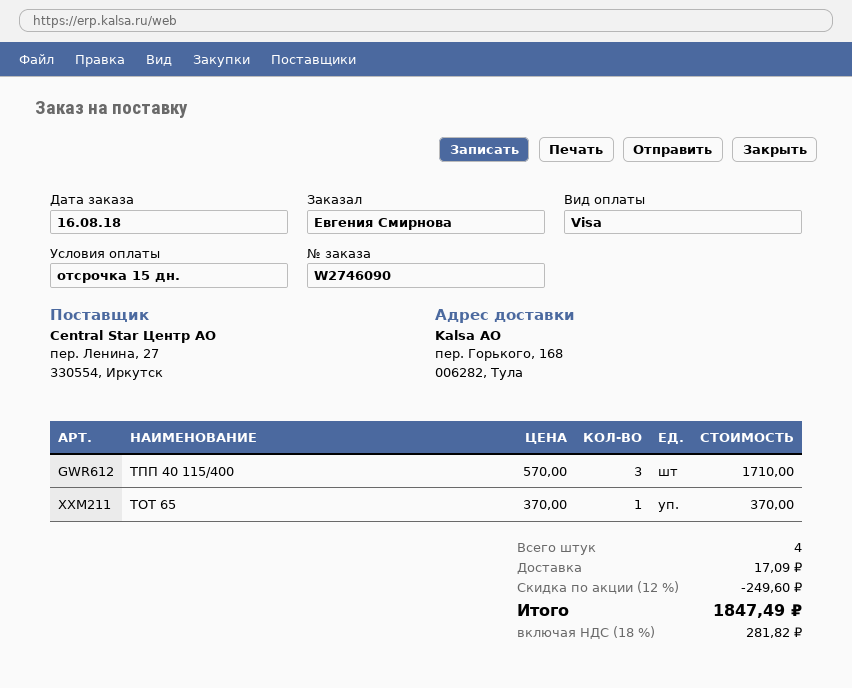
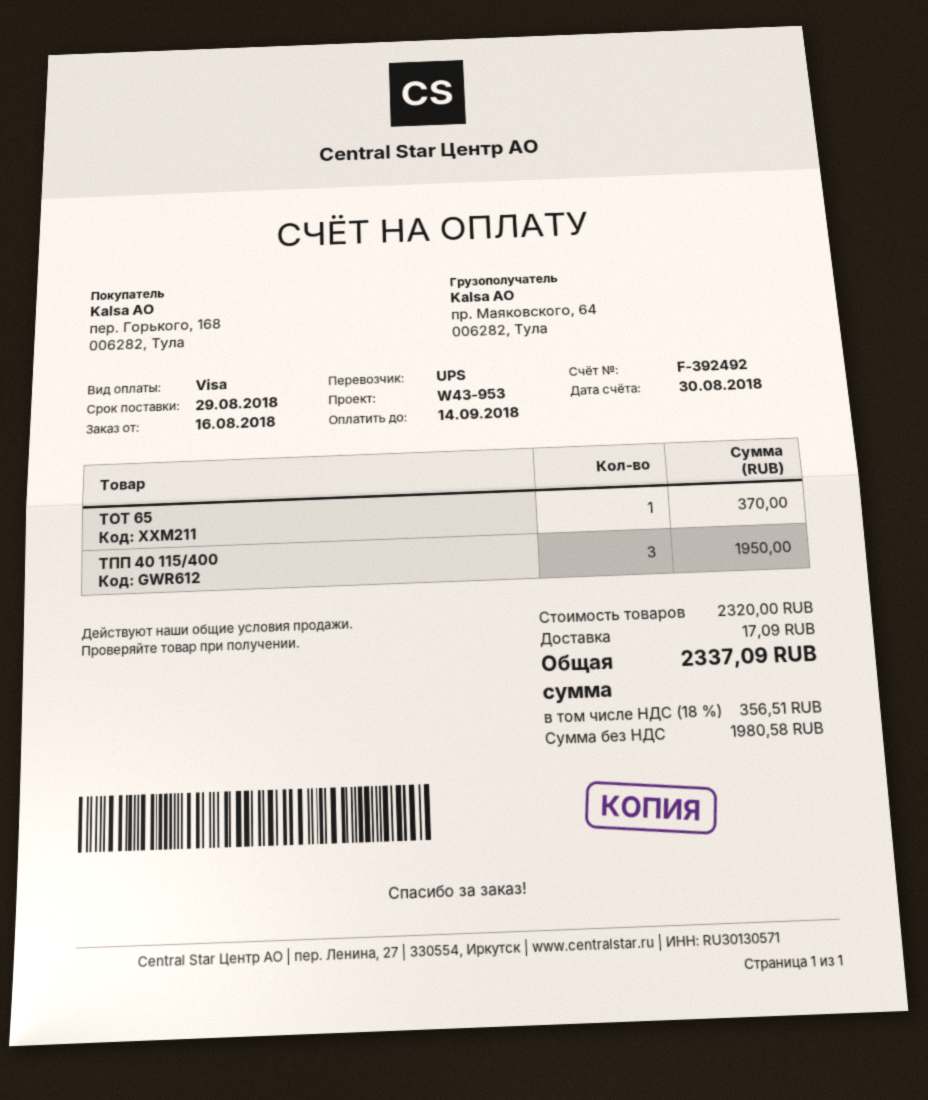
ship to: пер. Горького, 168, 006282, Тула -> пр. Маяковского, 64, 006282, Тула
ТПП 40 115/400: 3 for 1710.00 -> 3 for 1950.00
discount: 12% = 249.60 -> none
tax: 18% = 281.82 -> 18% = 356.51
total: 1847.49 -> 2337.09

